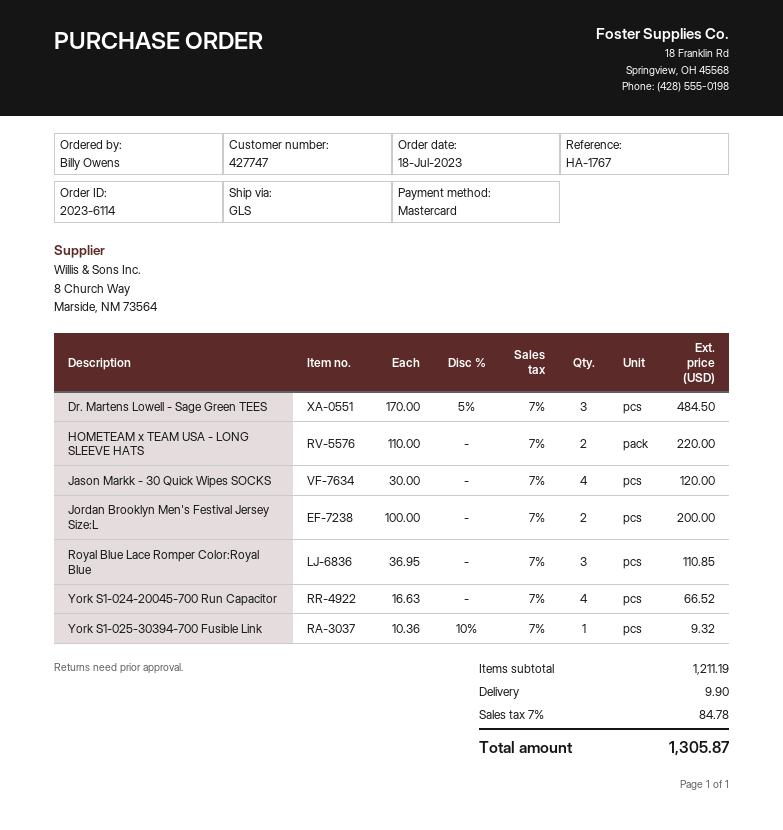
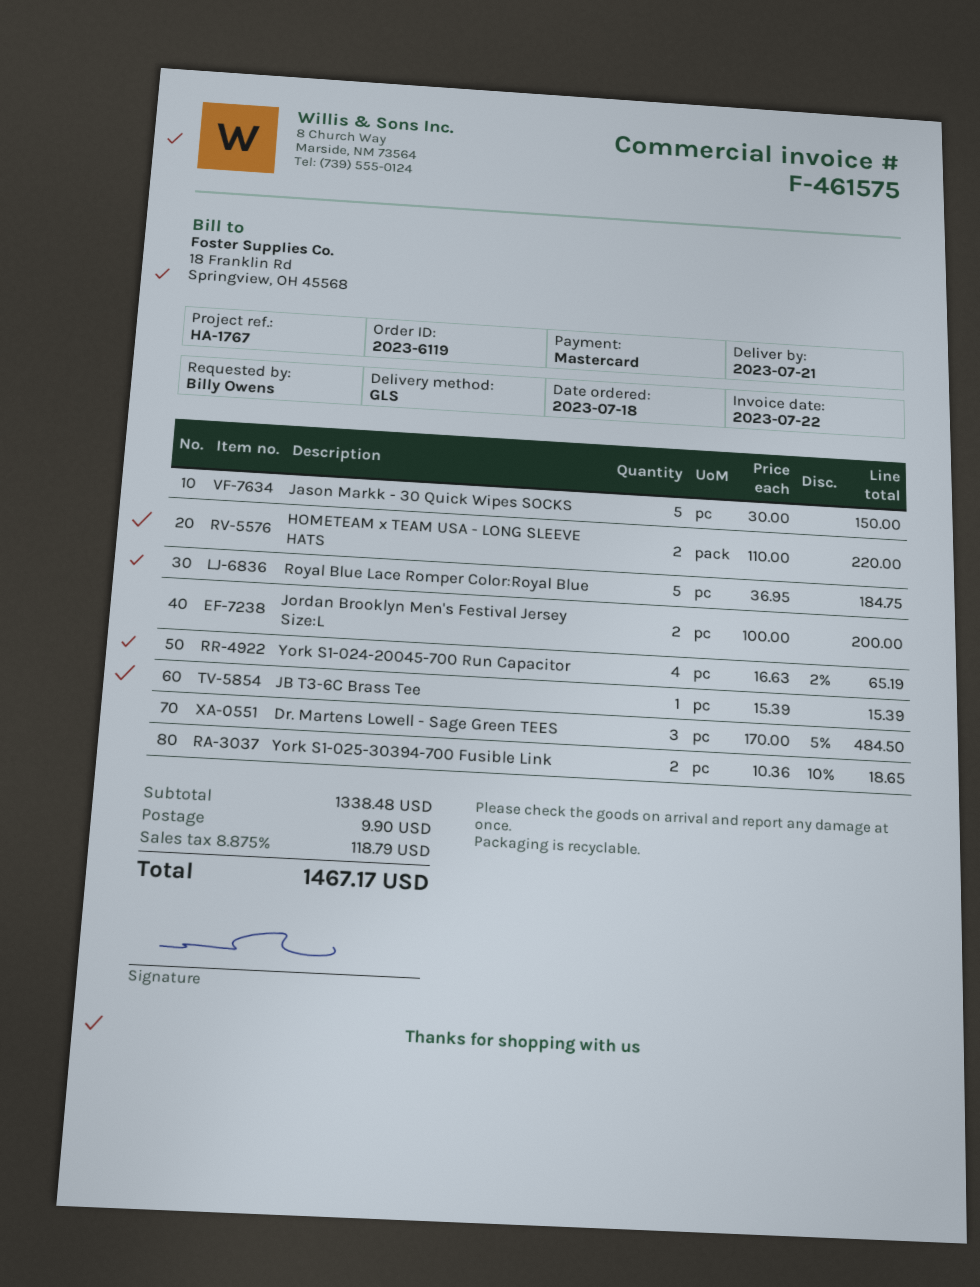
order number: 2023-6114 -> 2023-6119
Jason Markk - 30 Quick Wipes SOCKS: 4 x 30.00 = 120.00 -> 5 x 30.00 = 150.00
Royal Blue Lace Romper Color:Royal Blue: 3 x 36.95 = 110.85 -> 5 x 36.95 = 184.75
York S1-024-20045-700 Run Capacitor: 4 x 16.63 = 66.52 -> 4 x 16.63 - 2% = 65.19
York S1-025-30394-700 Fusible Link: 1 x 10.36 - 10% = 9.32 -> 2 x 10.36 - 10% = 18.65
JB T3-6C Brass Tee: none -> 1 x 15.39 = 15.39
subtotal: 1211.19 -> 1338.48
tax: 7% = 84.78 -> 8.875% = 118.79
total: 1305.87 -> 1467.17

